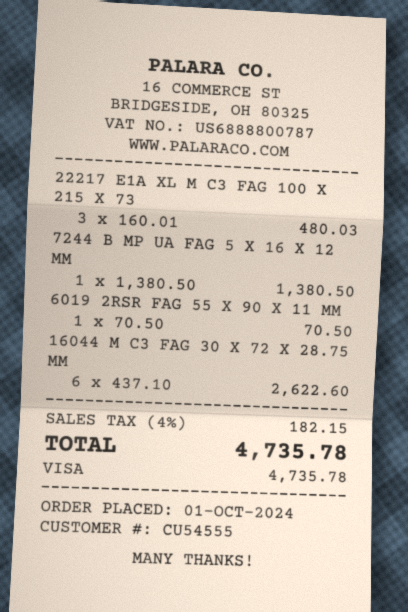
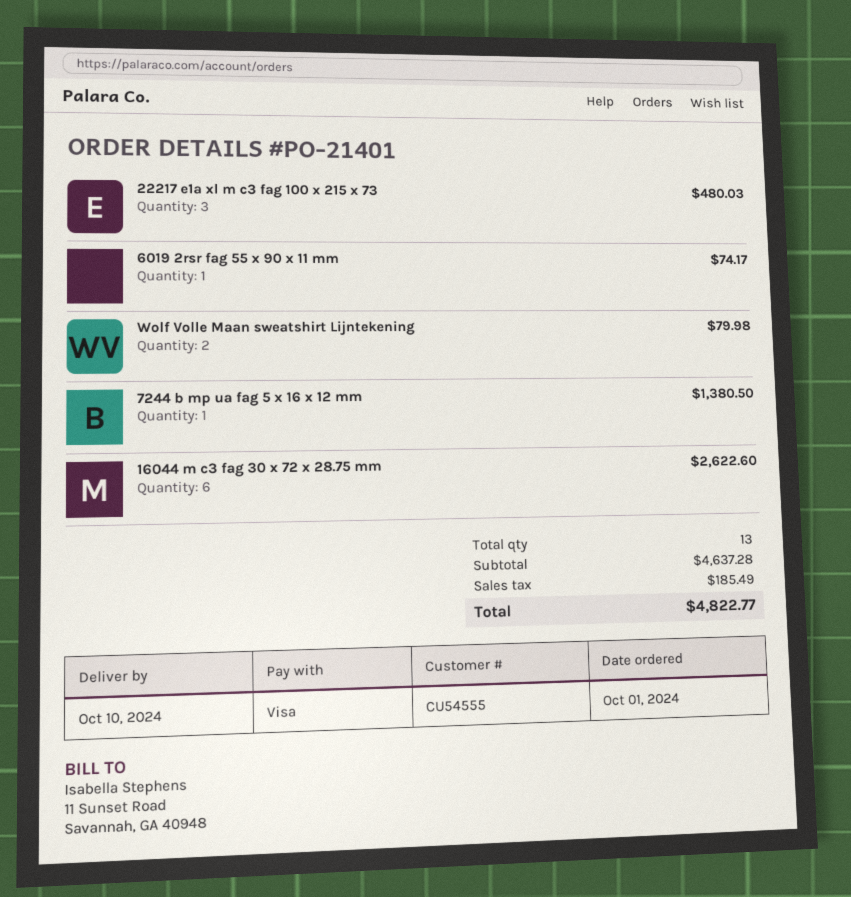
6019 2RSR FAG 55 X 90 X 11 MM: 1 for 70.50 -> 1 for 74.17
Wolf Volle Maan sweatshirt Lijntekening: none -> 2 for 79.98
tax: 182.15 -> 185.49
total: 4735.78 -> 4822.77

